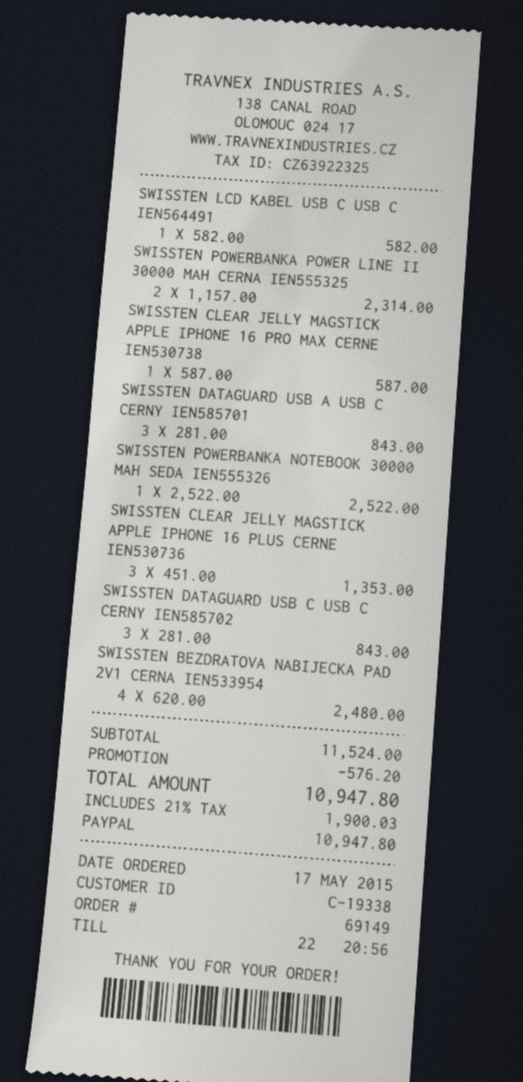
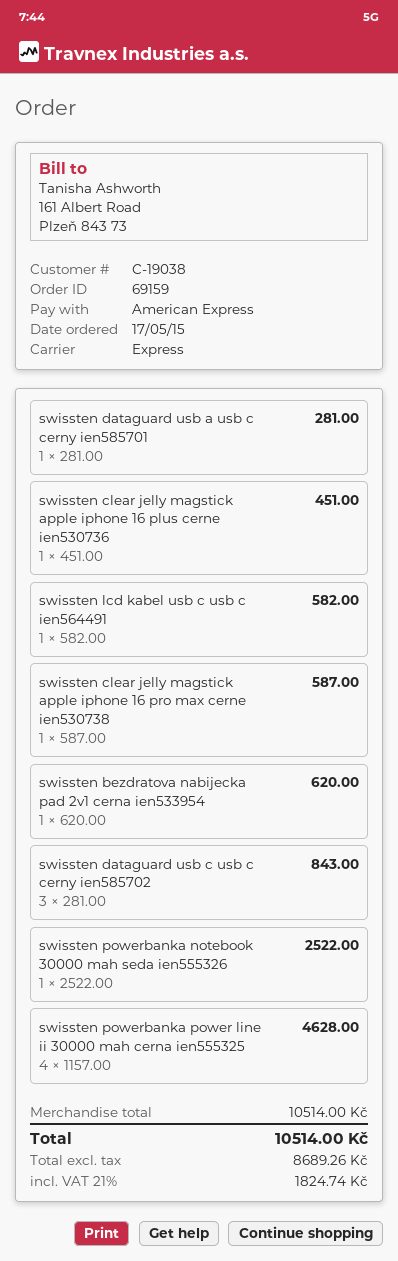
order number: 69149 -> 69159
customer number: C-19338 -> C-19038
payment method: PayPal -> American Express
SWISSTEN POWERBANKA POWER LINE II 30000 MAH CERNA IEN555325: 2 x 1157.00 = 2314.00 -> 4 x 1157.00 = 4628.00
SWISSTEN DATAGUARD USB A USB C CERNY IEN585701: 3 x 281.00 = 843.00 -> 1 x 281.00 = 281.00
SWISSTEN CLEAR JELLY MAGSTICK APPLE IPHONE 16 PLUS CERNE IEN530736: 3 x 451.00 = 1353.00 -> 1 x 451.00 = 451.00
SWISSTEN BEZDRATOVA NABIJECKA PAD 2V1 CERNA IEN533954: 4 x 620.00 = 2480.00 -> 1 x 620.00 = 620.00
subtotal: 11524.00 -> 10514.00
discount: 576.20 -> none
tax: 21% = 1900.03 -> 21% = 1824.74
total: 10947.80 -> 10514.00

